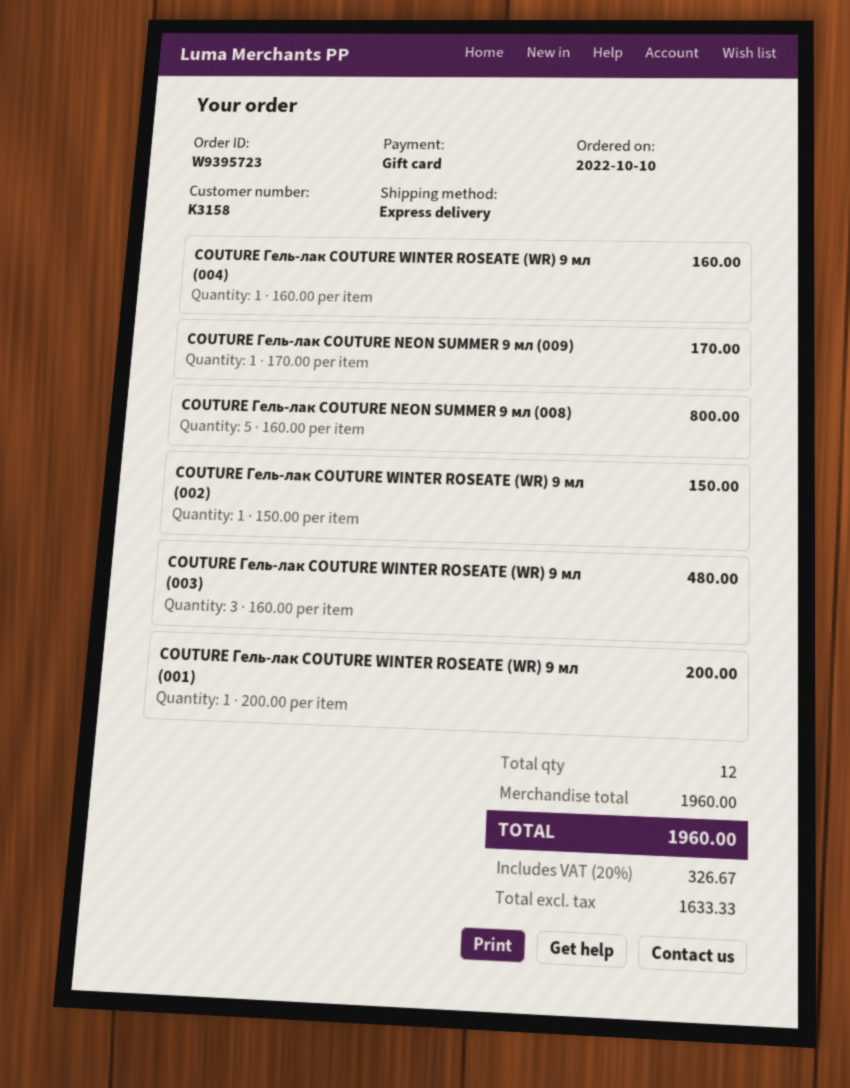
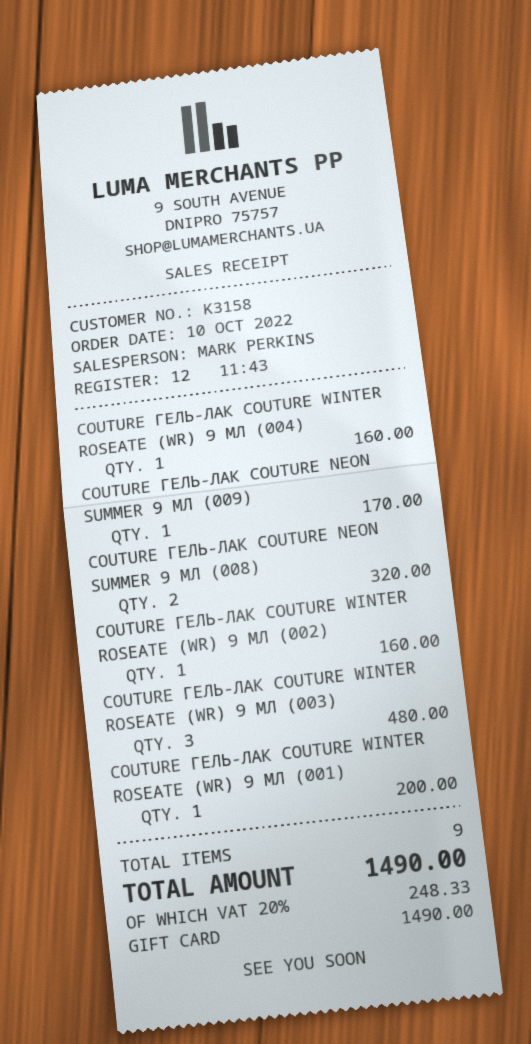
COUTURE Гель-лак COUTURE NEON SUMMER 9 мл (008): 5 for 800.00 -> 2 for 320.00
COUTURE Гель-лак COUTURE WINTER ROSEATE (WR) 9 мл (002): 1 for 150.00 -> 1 for 160.00
total quantity: 12 -> 9
tax: 20% = 326.67 -> 20% = 248.33
total: 1960.00 -> 1490.00

